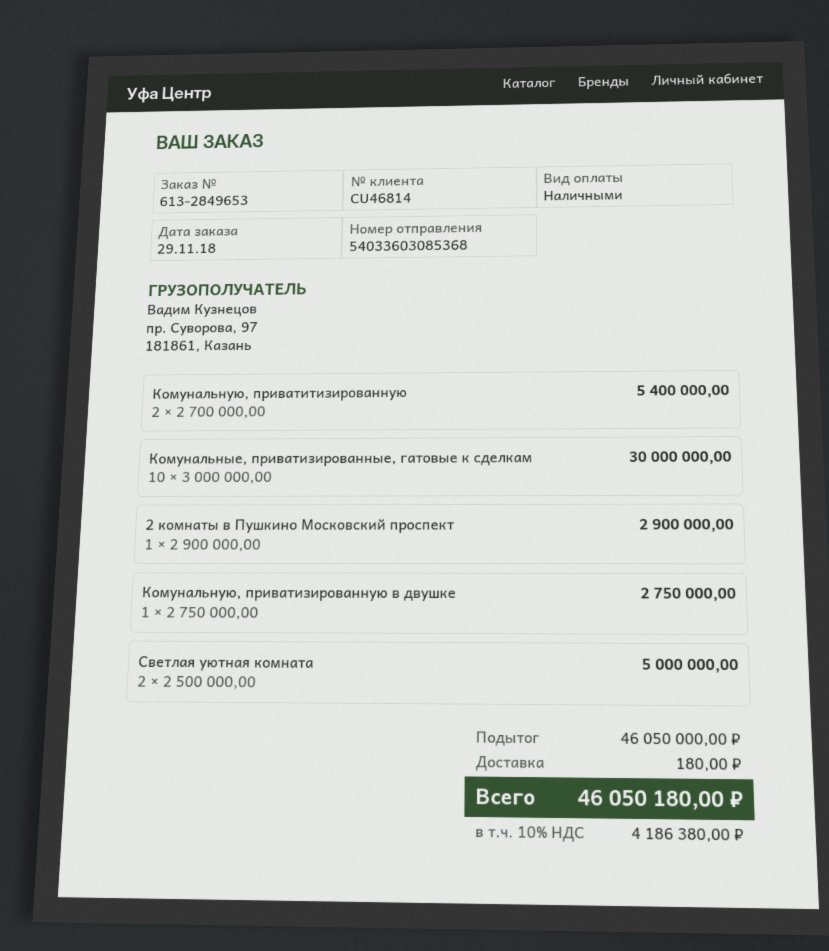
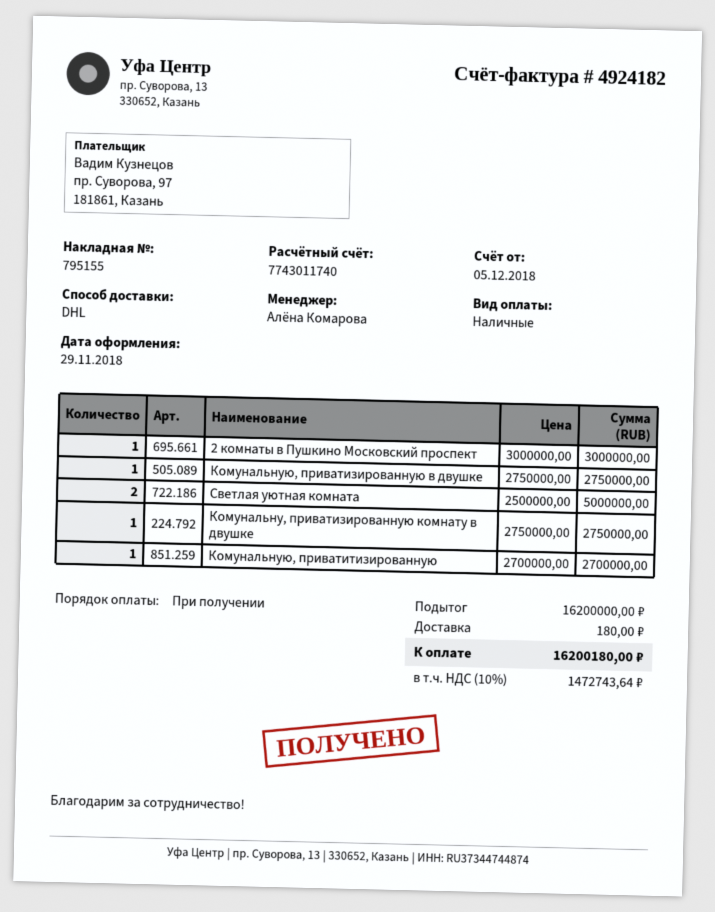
Комунальную, приватитизированную: 2 x 2700000.00 = 5400000.00 -> 1 x 2700000.00 = 2700000.00
Комунальные, приватизированные, гатовые к сделкам: 10 x 3000000.00 = 30000000.00 -> none
2 комнаты в Пушкино Московский проспект: 1 x 2900000.00 = 2900000.00 -> 1 x 3000000.00 = 3000000.00
Комунальну, приватизированную комнату в двушке: none -> 1 x 2750000.00 = 2750000.00
subtotal: 46050000.00 -> 16200000.00
tax: 10% = 4186380.00 -> 10% = 1472743.64
total: 46050180.00 -> 16200180.00

